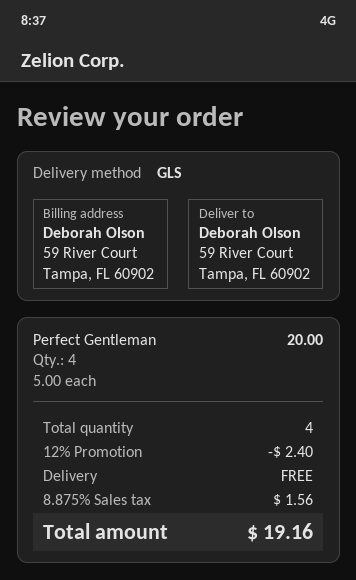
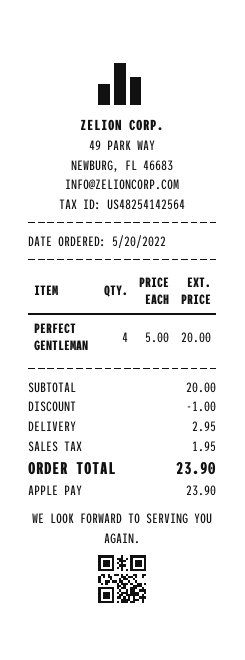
discount: 2.40 -> 1.00
shipping: 0.00 -> 2.95
tax: 1.56 -> 1.95
total: 19.16 -> 23.90

